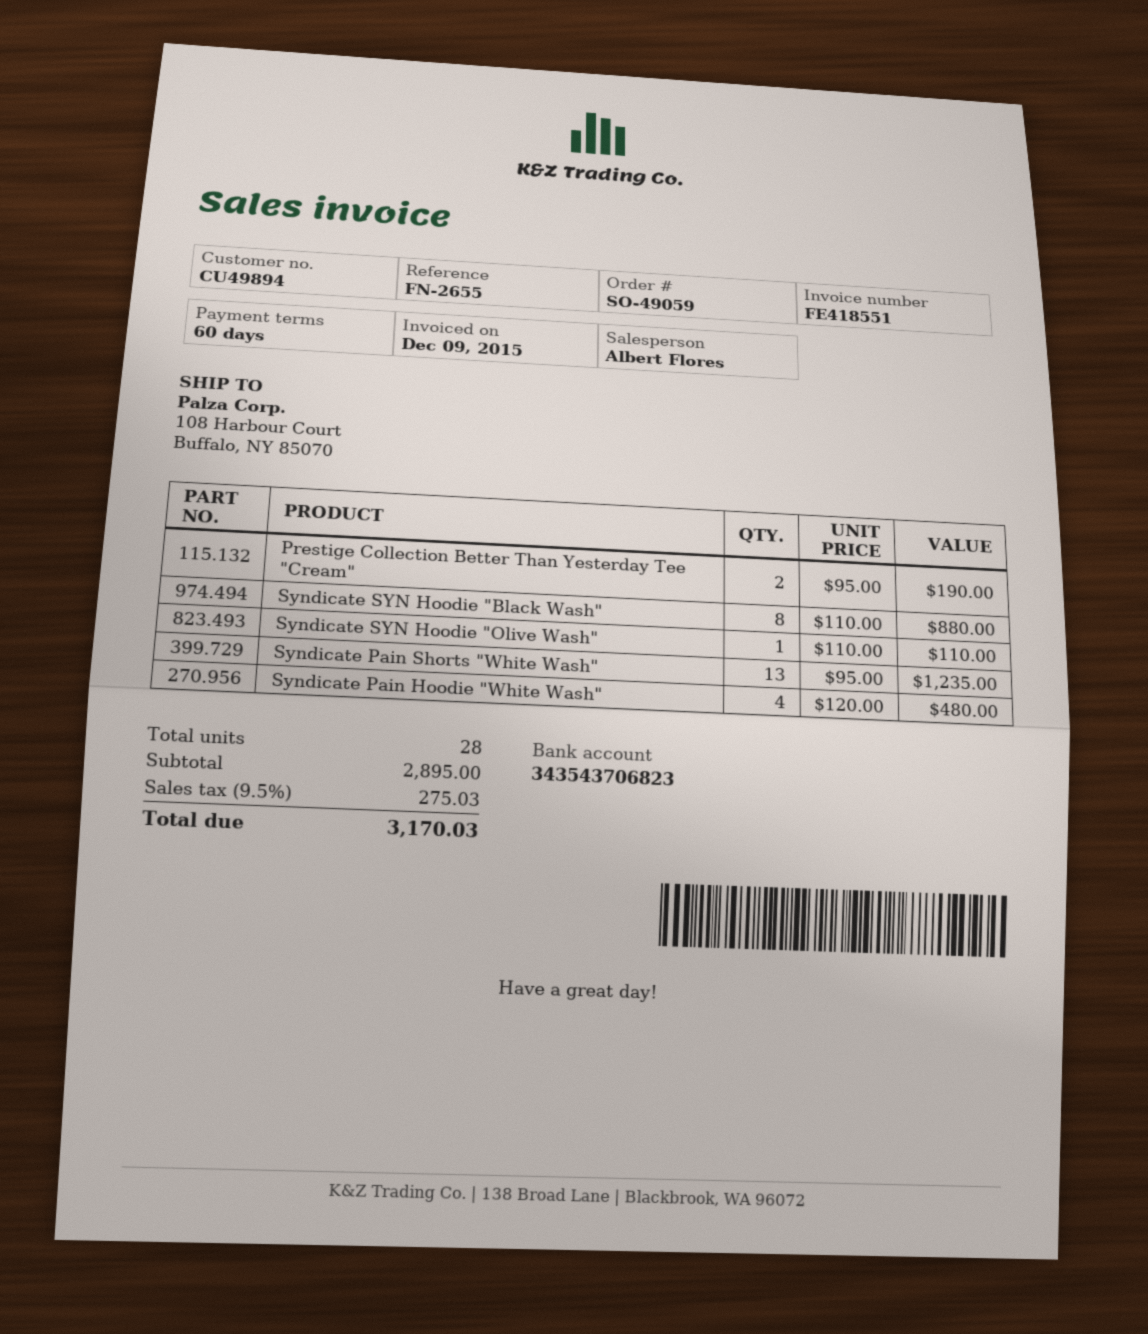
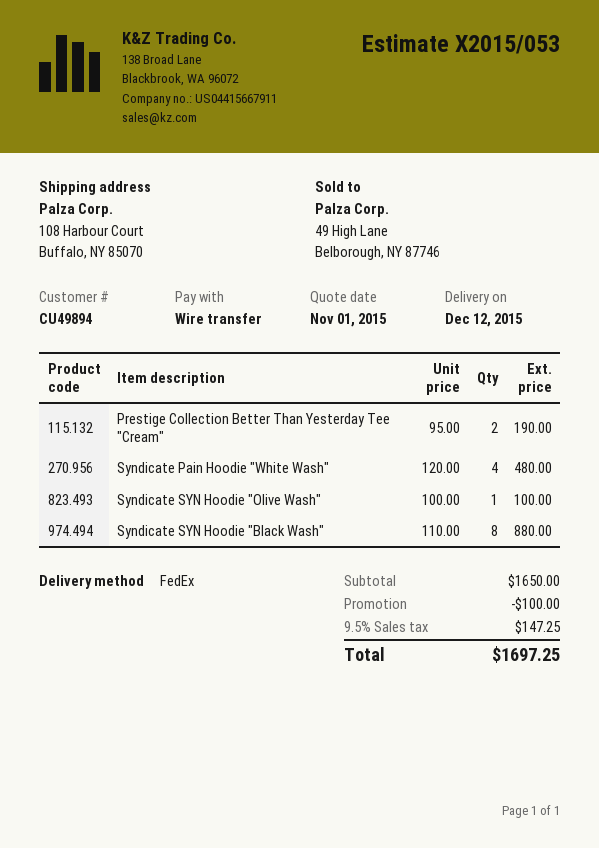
Syndicate SYN Hoodie "Olive Wash": 1 x 110.00 = 110.00 -> 1 x 100.00 = 100.00
Syndicate Pain Shorts "White Wash": 13 x 95.00 = 1235.00 -> none
subtotal: 2895.00 -> 1650.00
discount: none -> 100.00
tax: 9.5% = 275.03 -> 9.5% = 147.25
total: 3170.03 -> 1697.25

